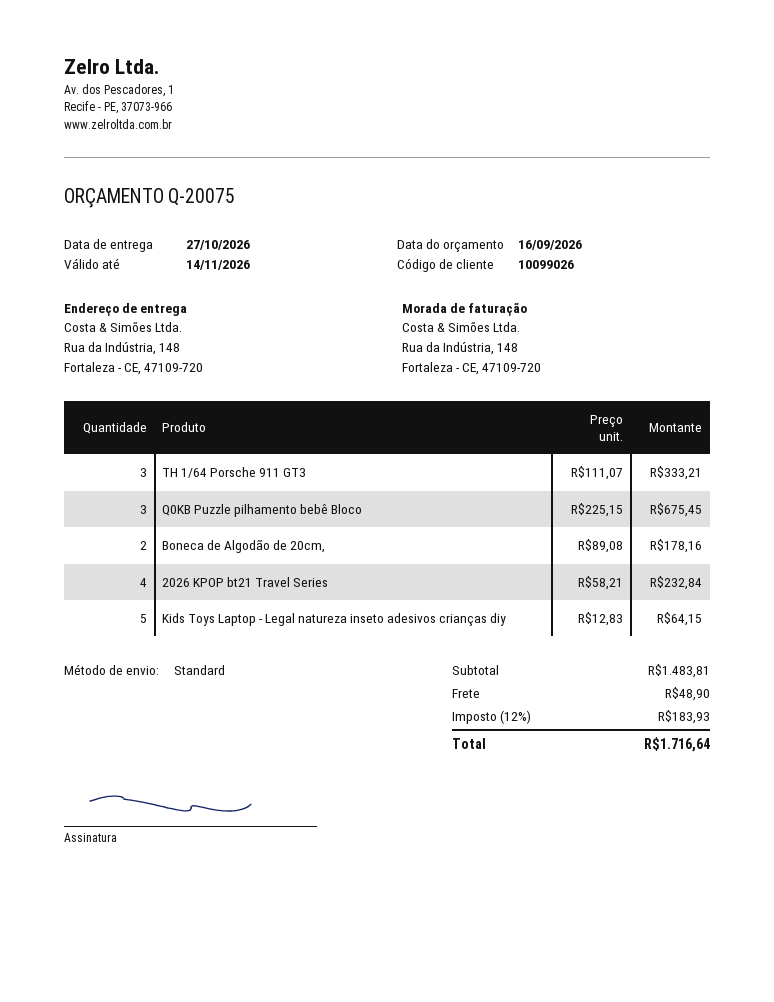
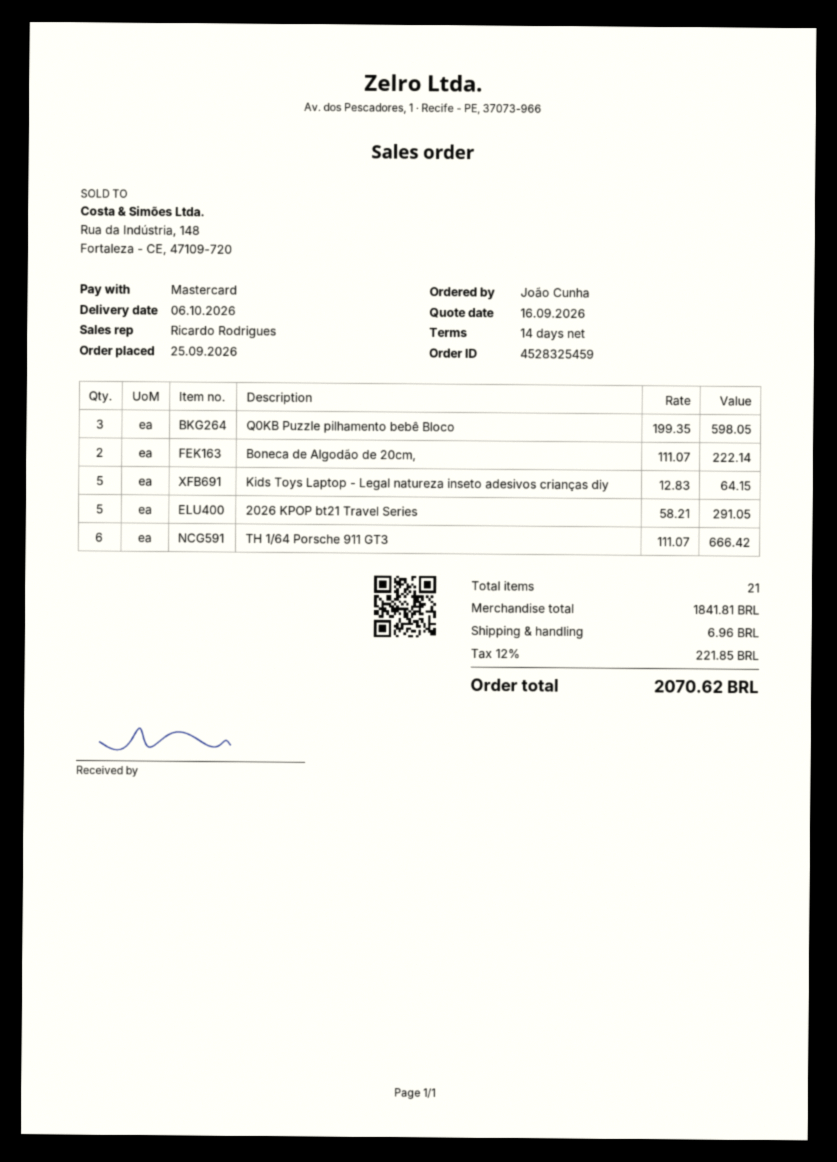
delivery date: 2026-10-27 -> 2026-10-06
TH 1/64 Porsche 911 GT3: 3 x 111.07 = 333.21 -> 6 x 111.07 = 666.42
Q0KB Puzzle pilhamento bebê Bloco: 3 x 225.15 = 675.45 -> 3 x 199.35 = 598.05
Boneca de Algodão de 20cm,: 2 x 89.08 = 178.16 -> 2 x 111.07 = 222.14
2026 KPOP bt21 Travel Series: 4 x 58.21 = 232.84 -> 5 x 58.21 = 291.05
subtotal: 1483.81 -> 1841.81
shipping: 48.90 -> 6.96
tax: 12% = 183.93 -> 12% = 221.85
total: 1716.64 -> 2070.62

